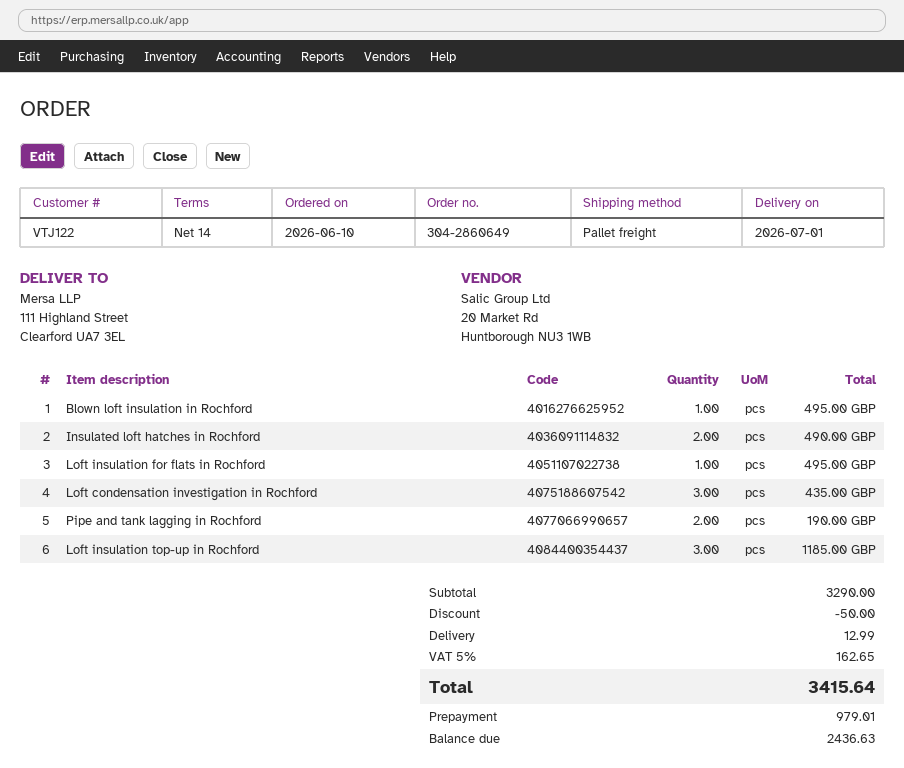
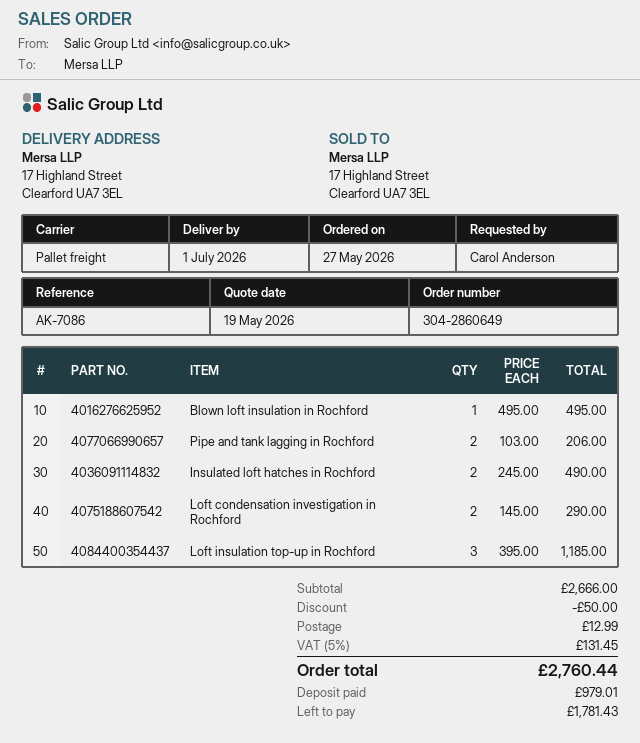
order date: 2026-06-10 -> 2026-05-27
ship to: 111 Highland Street, Clearford UA7 3EL -> 17 Highland Street, Clearford UA7 3EL
Loft insulation for flats in Rochford: 1 for 495.00 -> none
Loft condensation investigation in Rochford: 3 for 435.00 -> 2 for 290.00
Pipe and tank lagging in Rochford: 2 for 190.00 -> 2 for 206.00
subtotal: 3290.00 -> 2666.00
tax: 5% = 162.65 -> 5% = 131.45
total: 3415.64 -> 2760.44
balance: 2436.63 -> 1781.43

